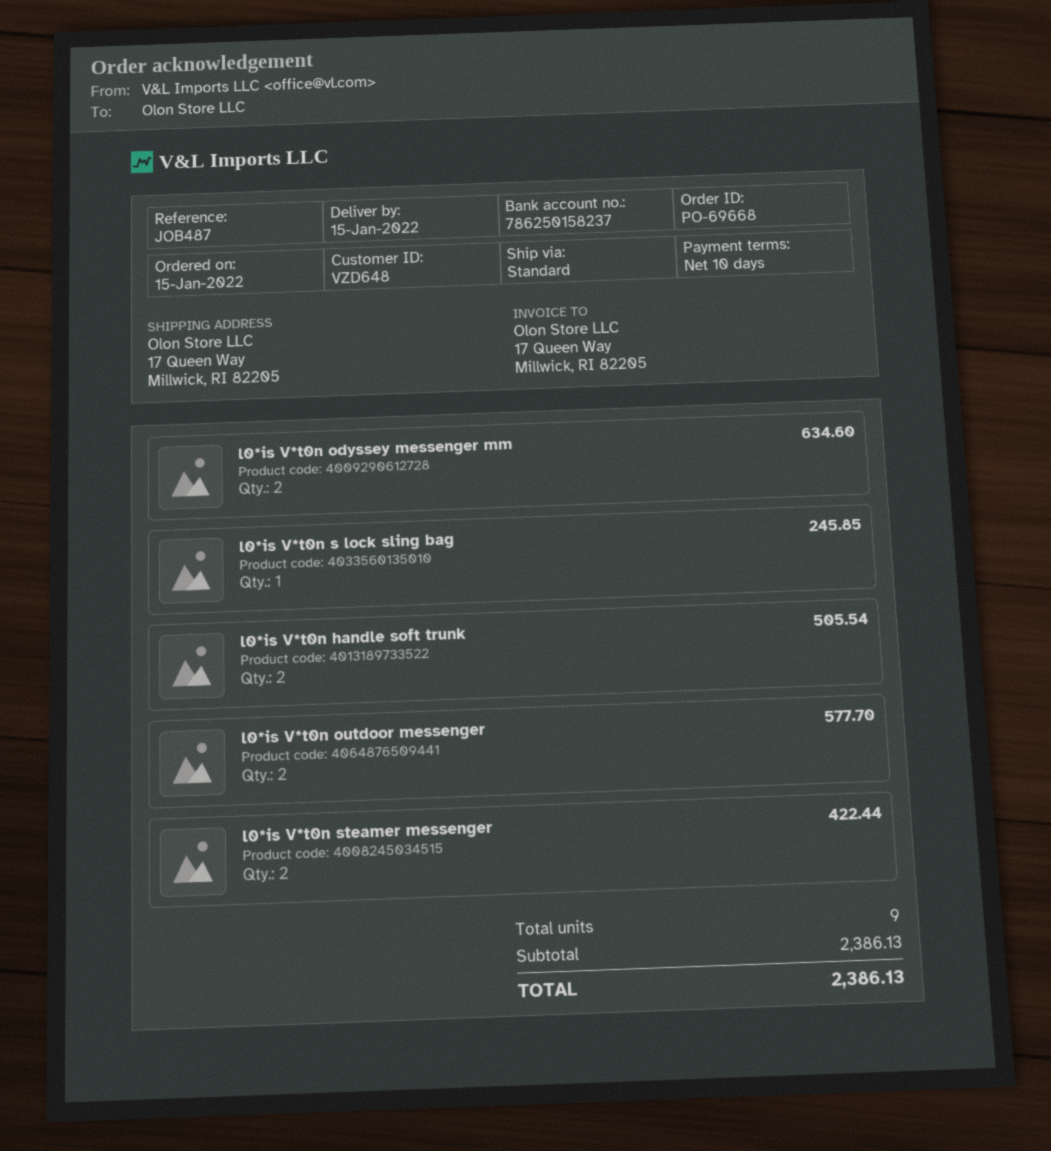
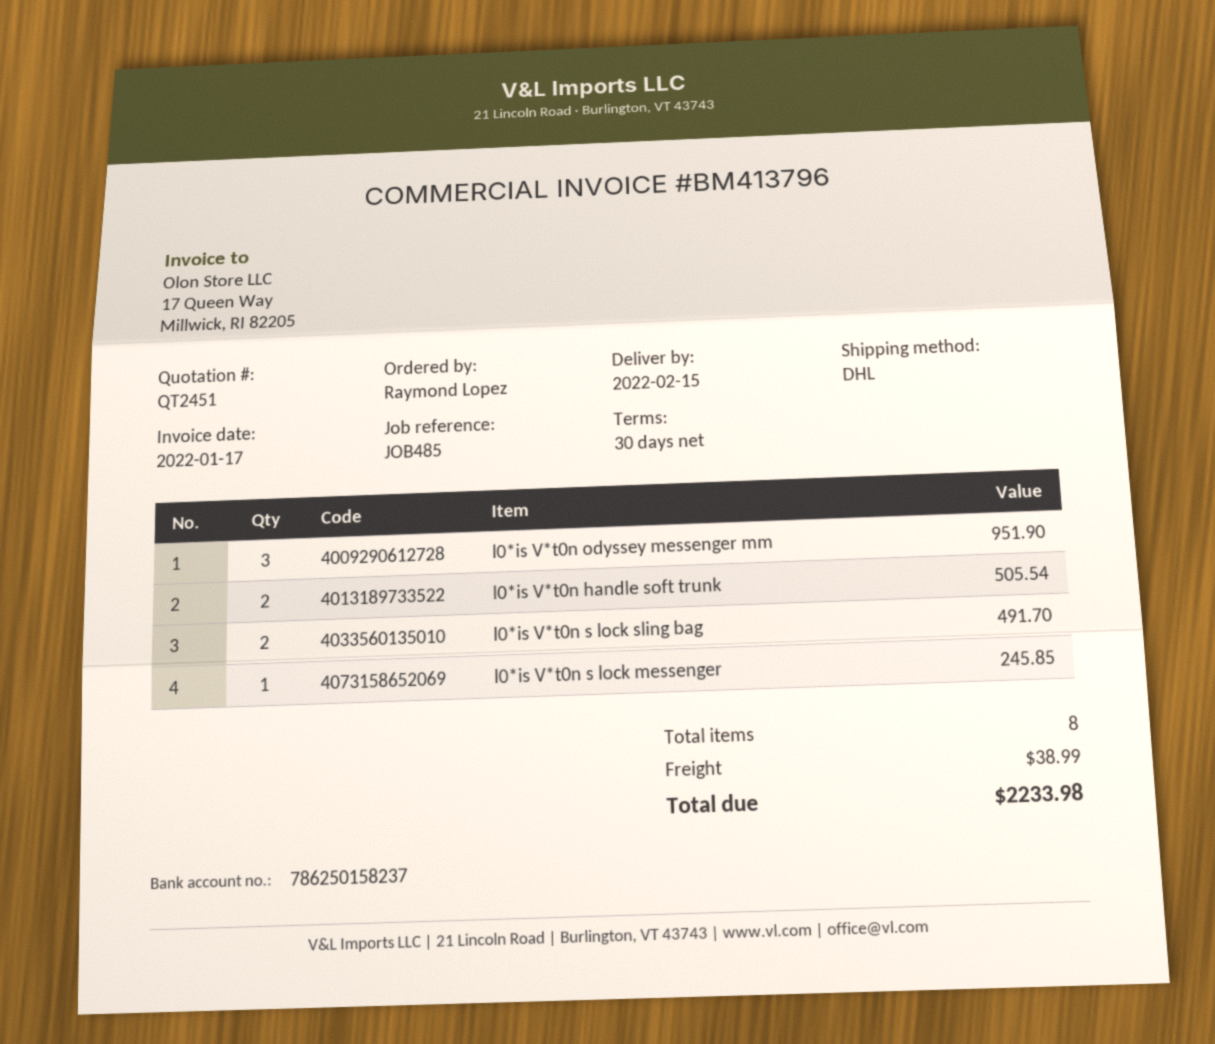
delivery date: 2022-01-15 -> 2022-02-15
payment terms: 10 days -> 30 days
reference: JOB487 -> JOB485
shipping method: standard -> DHL
l0*is V*t0n odyssey messenger mm: 2 for 634.60 -> 3 for 951.90
l0*is V*t0n s lock sling bag: 1 for 245.85 -> 2 for 491.70
l0*is V*t0n outdoor messenger: 2 for 577.70 -> none
l0*is V*t0n steamer messenger: 2 for 422.44 -> none
l0*is V*t0n s lock messenger: none -> 1 for 245.85
total quantity: 9 -> 8
shipping: none -> 38.99
total: 2386.13 -> 2233.98

